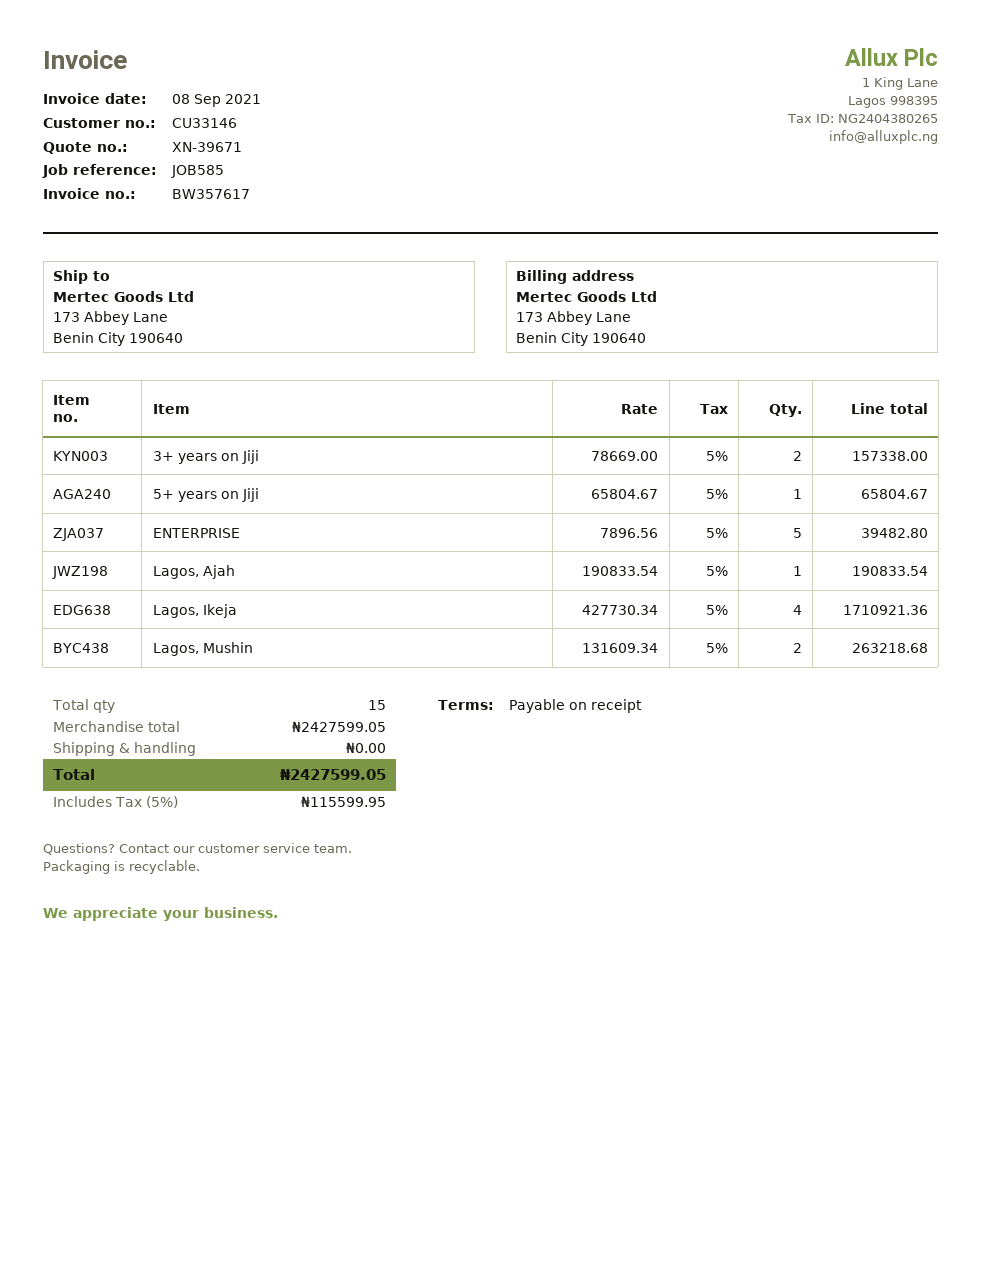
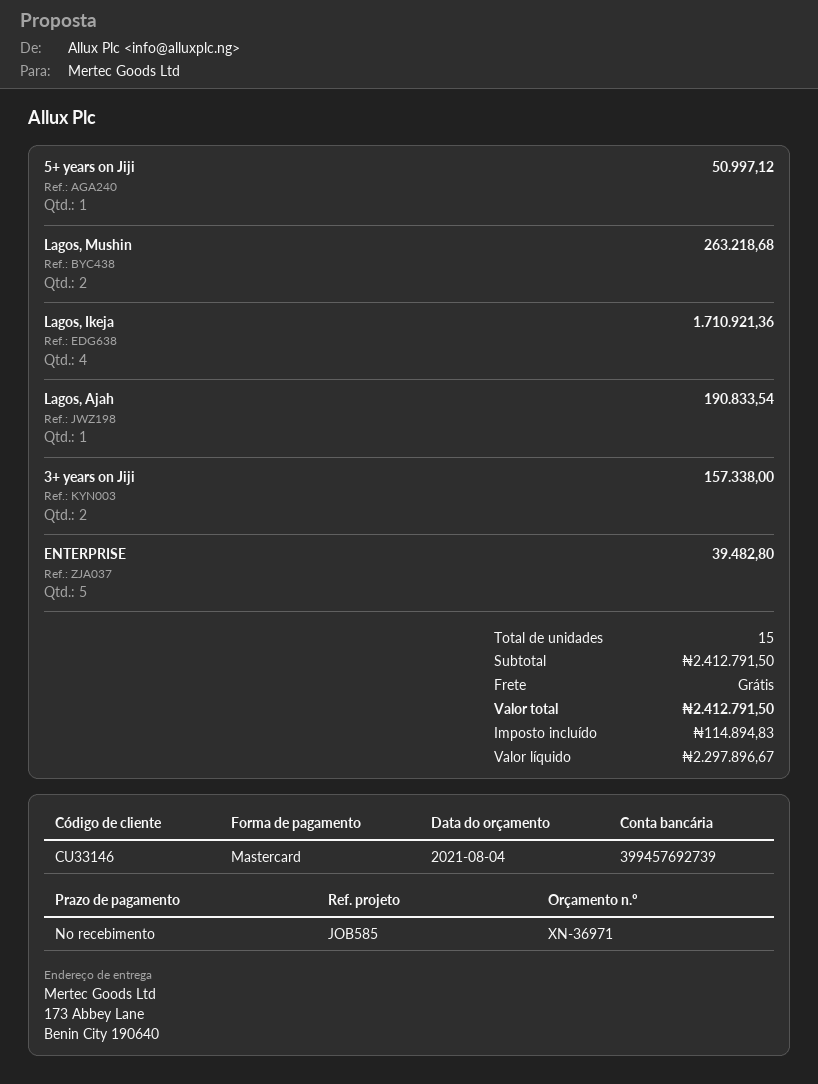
quote number: XN-39671 -> XN-36971
5+ years on Jiji: 1 for 65804.67 -> 1 for 50997.12
subtotal: 2427599.05 -> 2412791.50
tax: 115599.95 -> 114894.83
total: 2427599.05 -> 2412791.50

